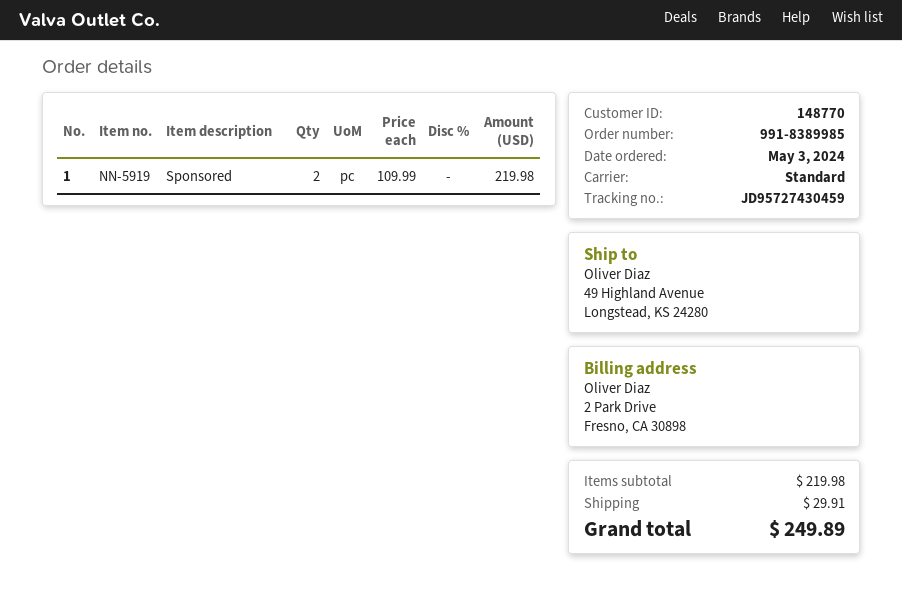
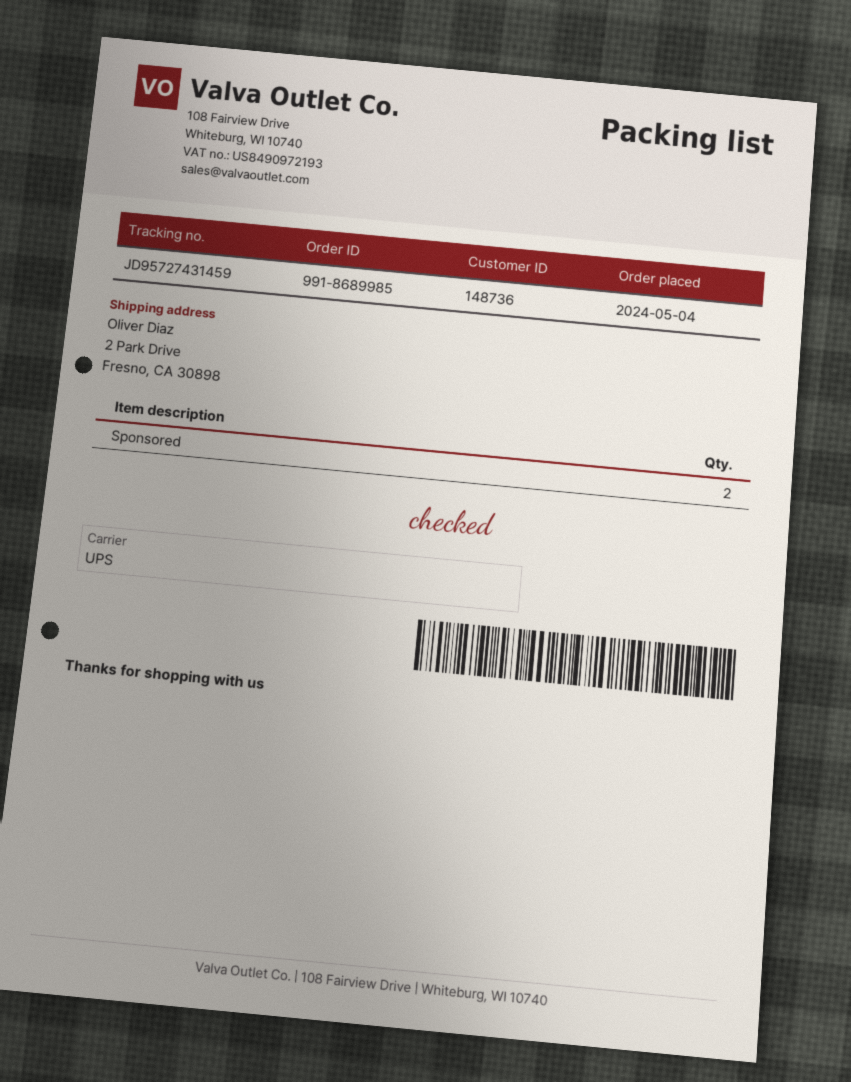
order number: 991-8389985 -> 991-8689985
order date: 2024-05-03 -> 2024-05-04
customer number: 148770 -> 148736
shipping method: standard -> UPS
tracking number: JD95727430459 -> JD95727431459
ship to: 49 Highland Avenue, Longstead, KS 24280 -> 2 Park Drive, Fresno, CA 30898

